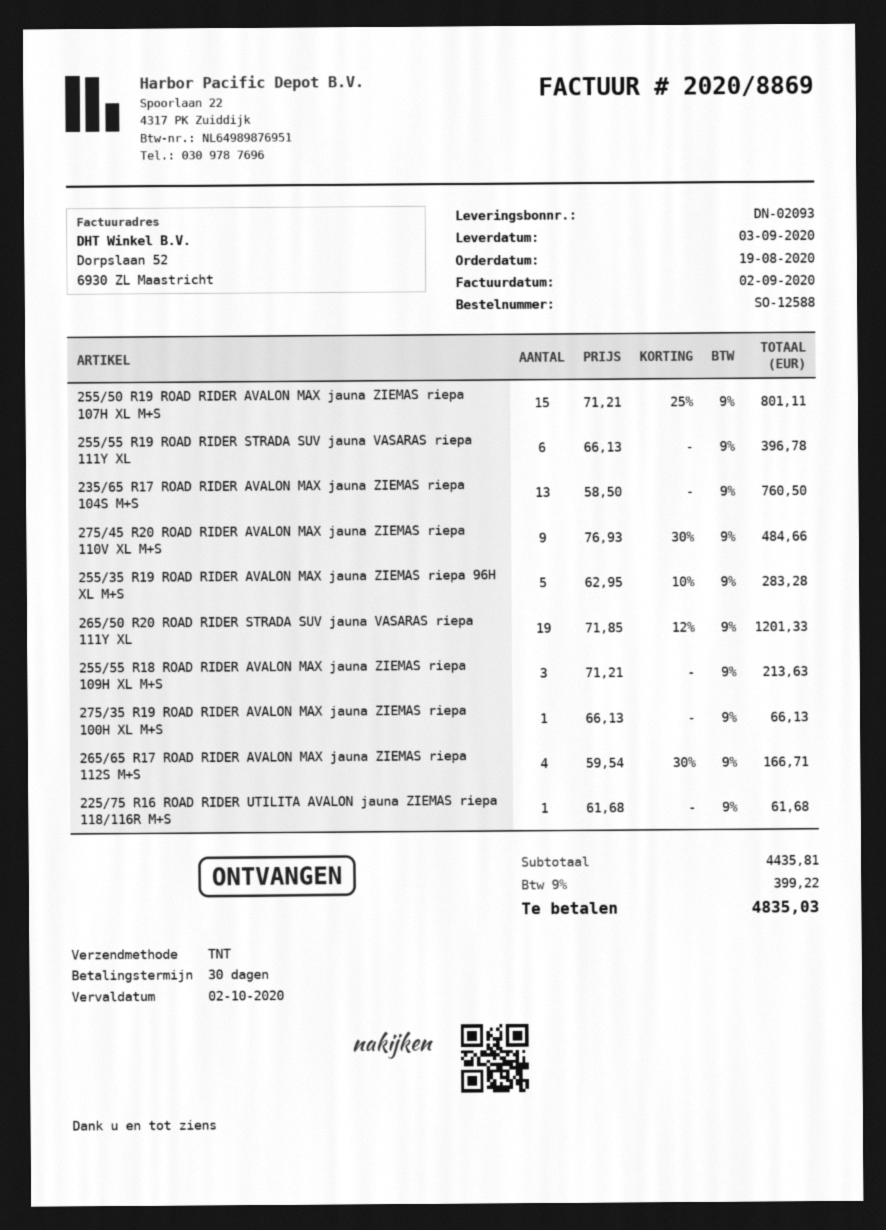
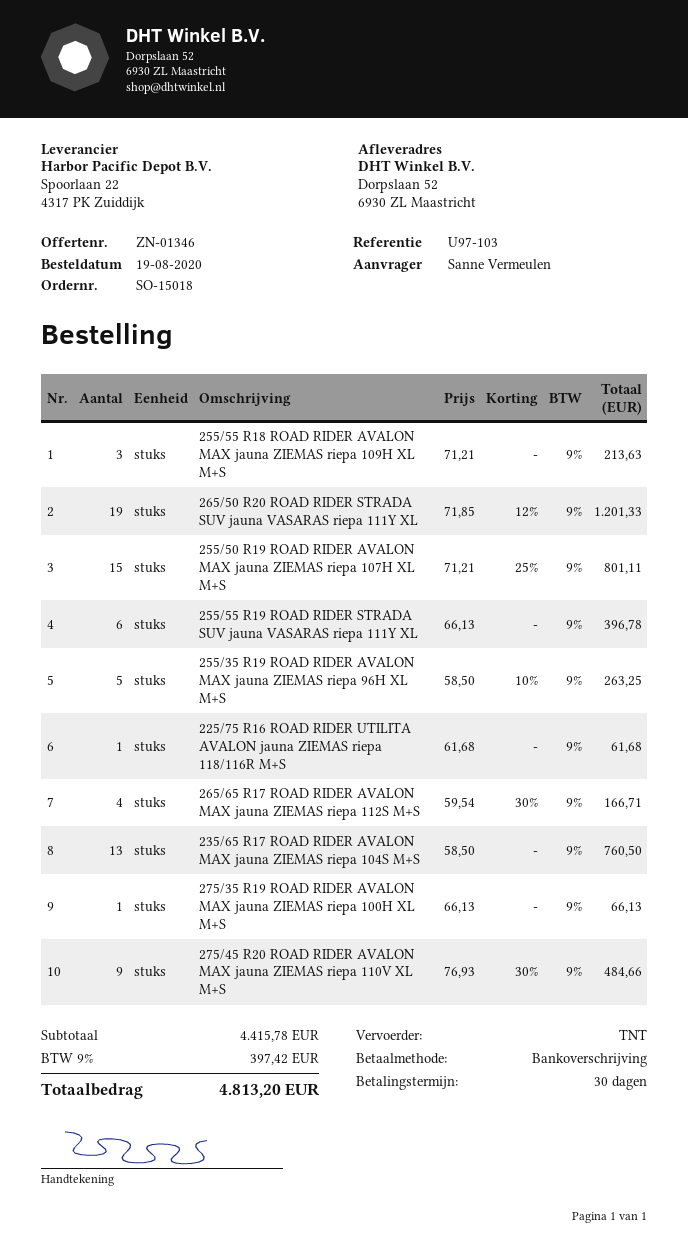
order number: SO-12588 -> SO-15018
255/35 R19 ROAD RIDER AVALON MAX jauna ZIEMAS riepa 96H XL M+S: 5 x 62.95 - 10% = 283.28 -> 5 x 58.50 - 10% = 263.25
subtotal: 4435.81 -> 4415.78
tax: 9% = 399.22 -> 9% = 397.42
total: 4835.03 -> 4813.20

